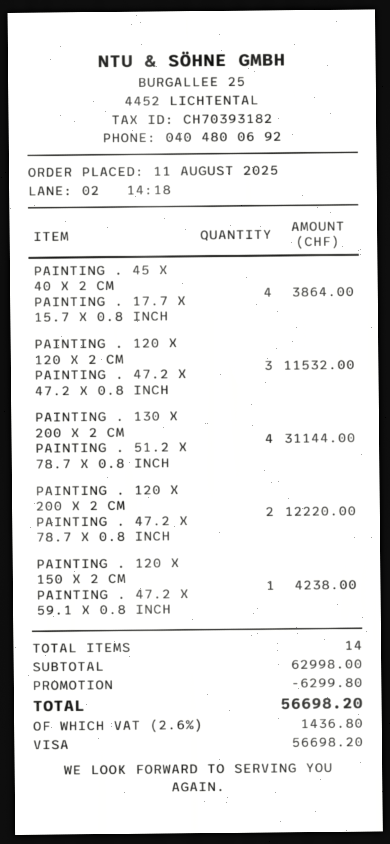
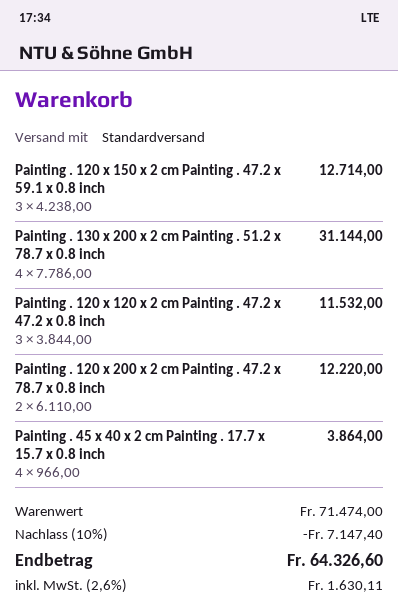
PAINTING . 120 X 150 X 2 CM PAINTING . 47.2 X 59.1 X 0.8 INCH: 1 for 4238.00 -> 3 for 12714.00
subtotal: 62998.00 -> 71474.00
discount: 6299.80 -> 7147.40
tax: 2.6% = 1436.80 -> 2.6% = 1630.11
total: 56698.20 -> 64326.60

